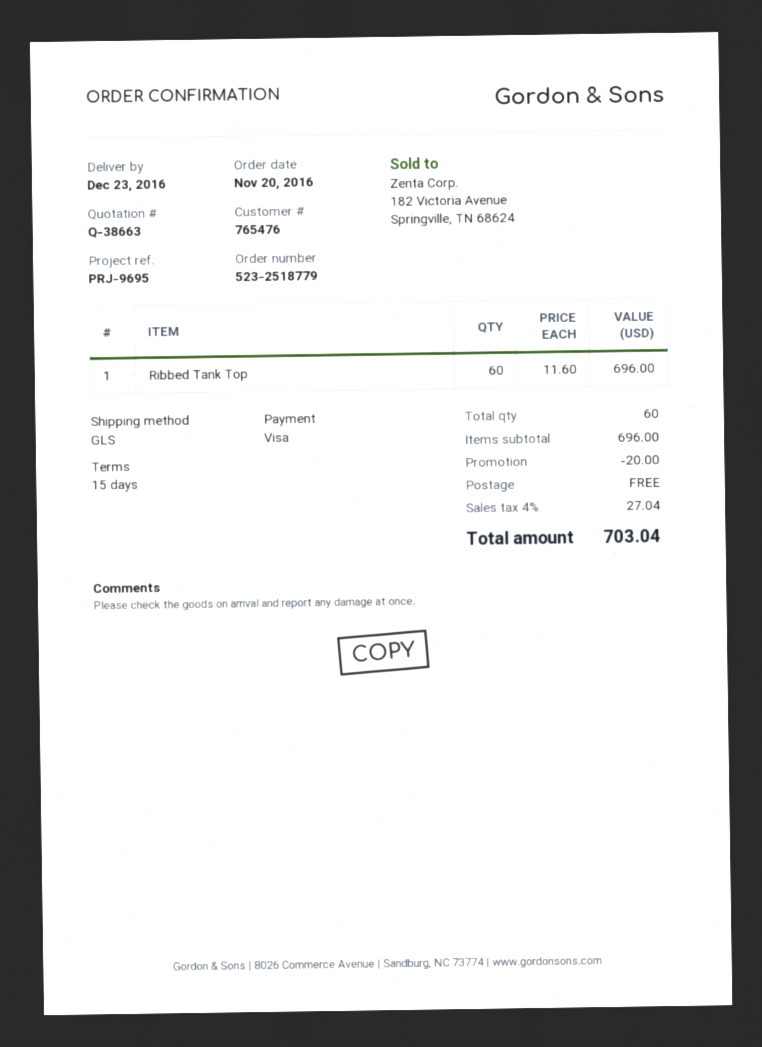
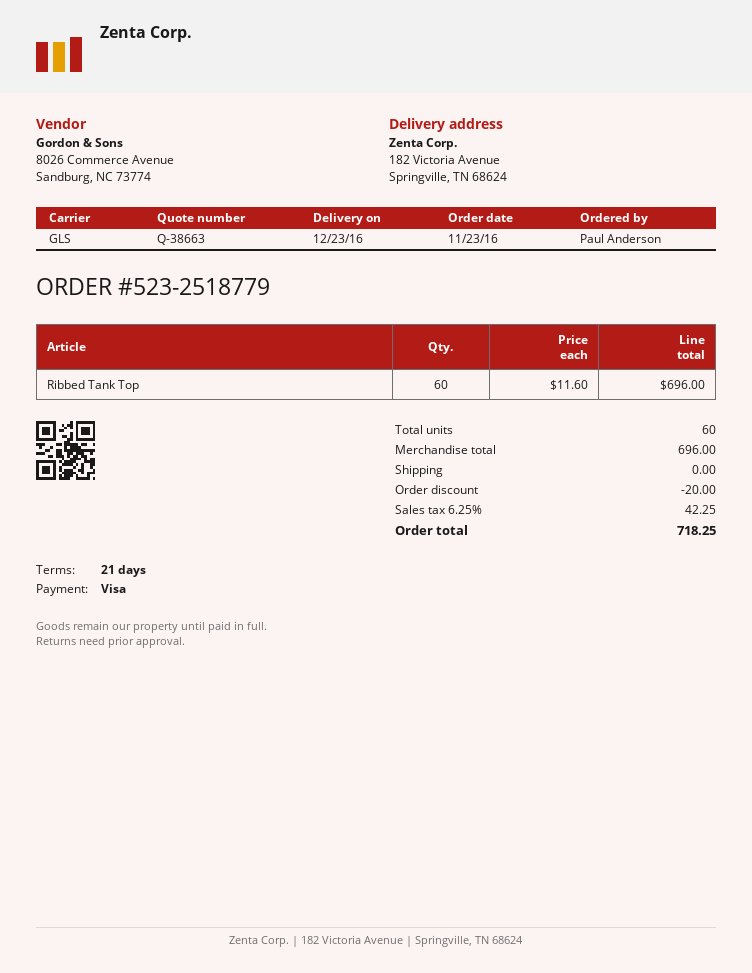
order date: 2016-11-20 -> 2016-11-23
payment terms: 15 days -> 21 days
tax: 4% = 27.04 -> 6.25% = 42.25
total: 703.04 -> 718.25

